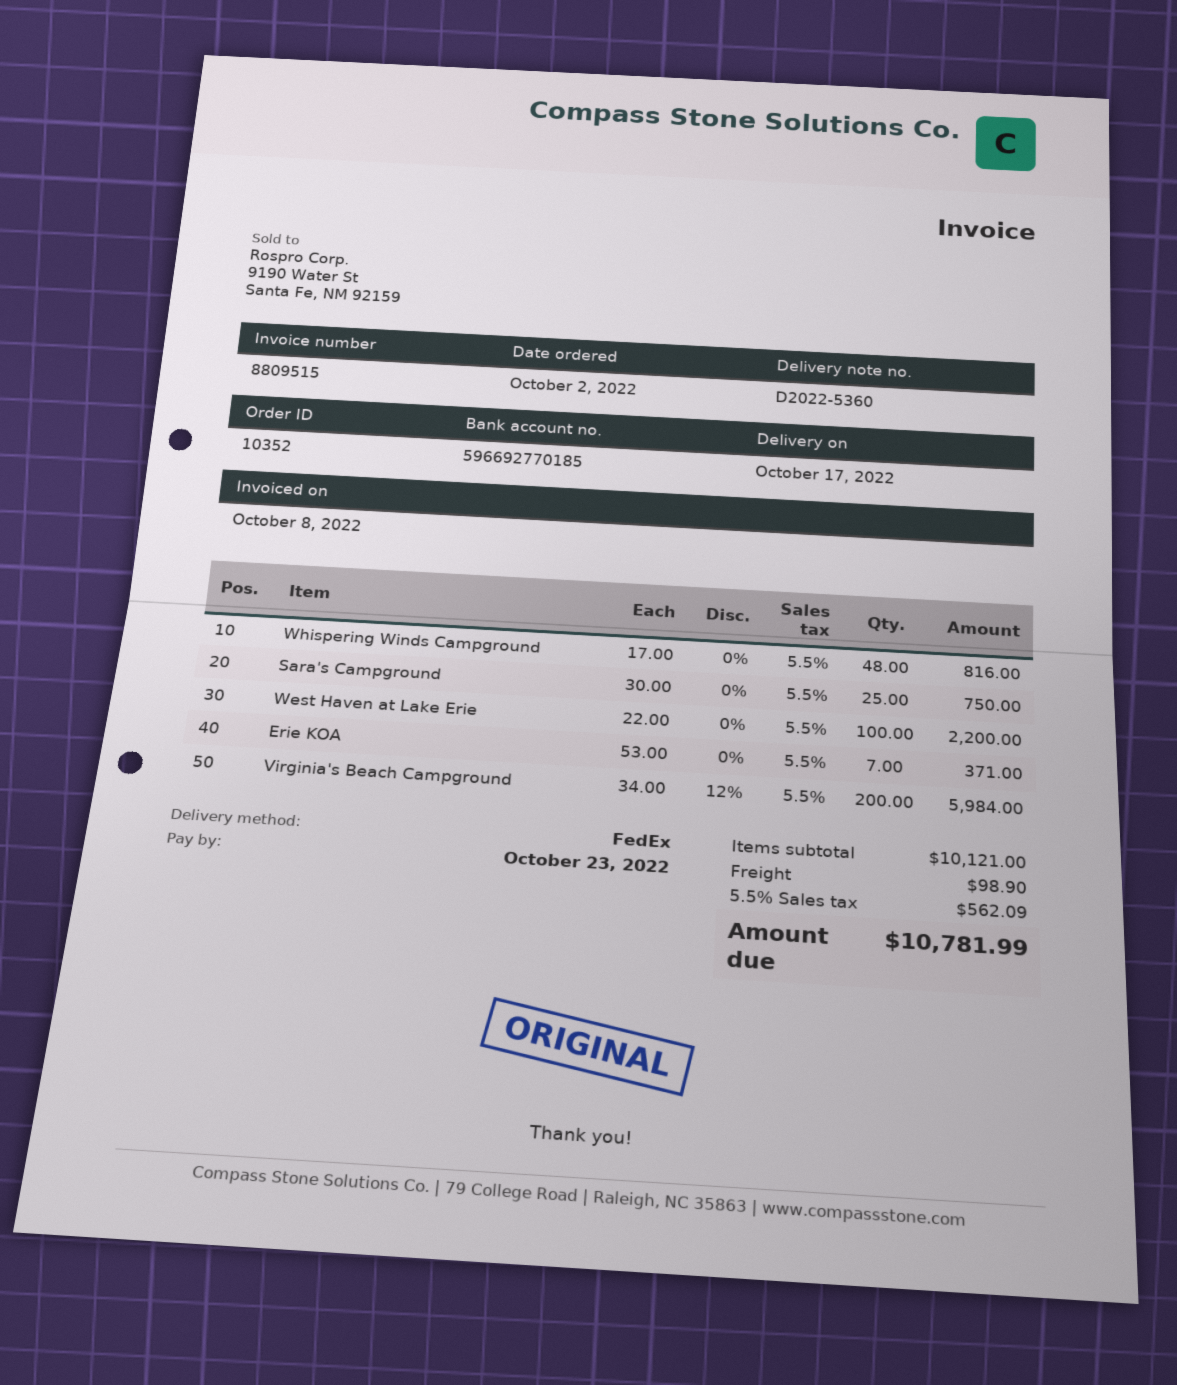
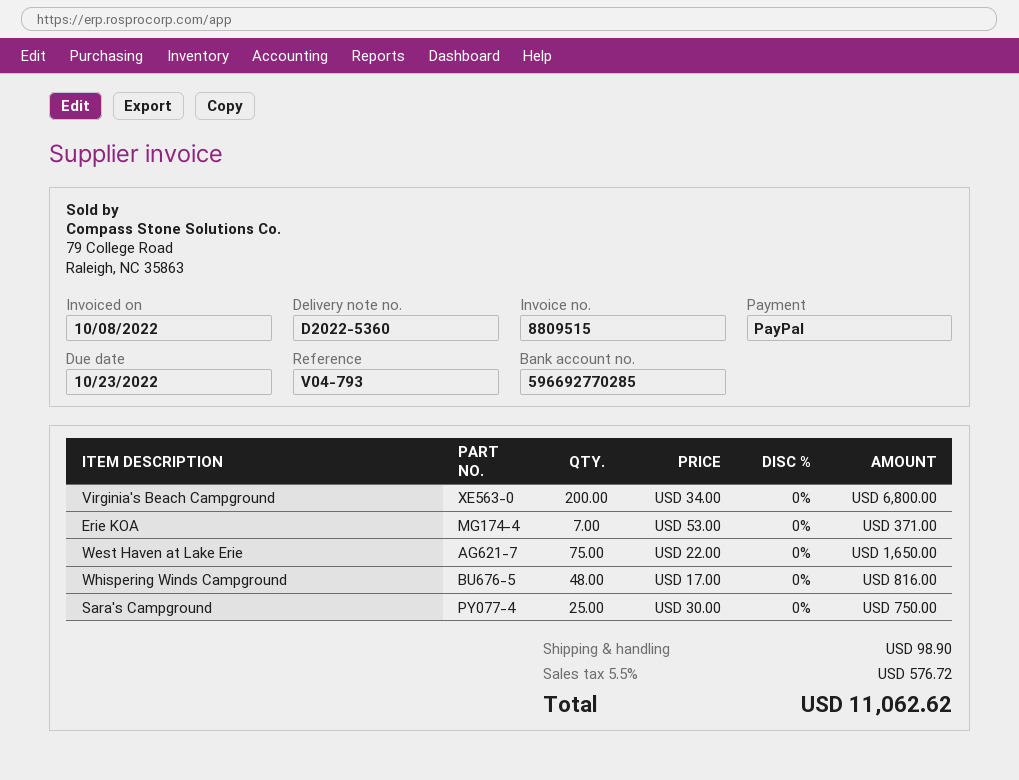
bank account: 596692770185 -> 596692770285
West Haven at Lake Erie: 100 x 22.00 = 2200.00 -> 75 x 22.00 = 1650.00
Virginia's Beach Campground: 200 x 34.00 - 12% = 5984.00 -> 200 x 34.00 = 6800.00
tax: 5.5% = 562.09 -> 5.5% = 576.72
total: 10781.99 -> 11062.62

